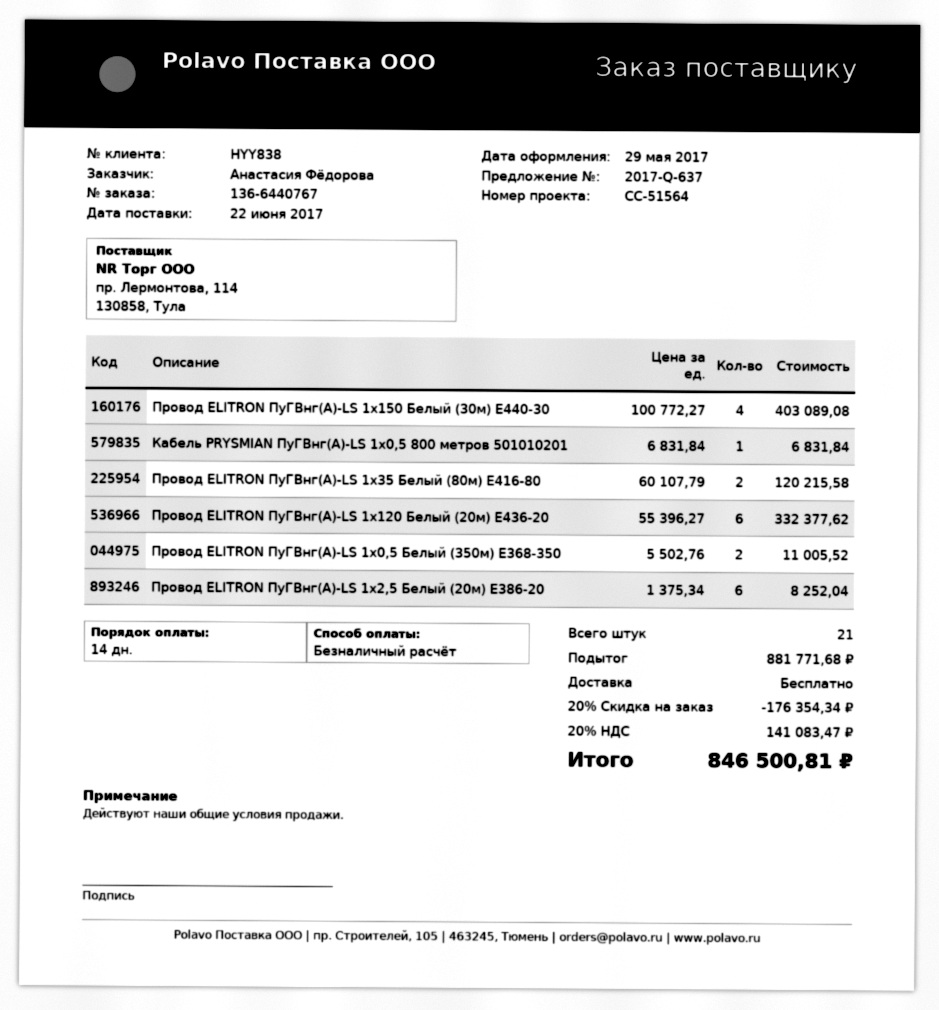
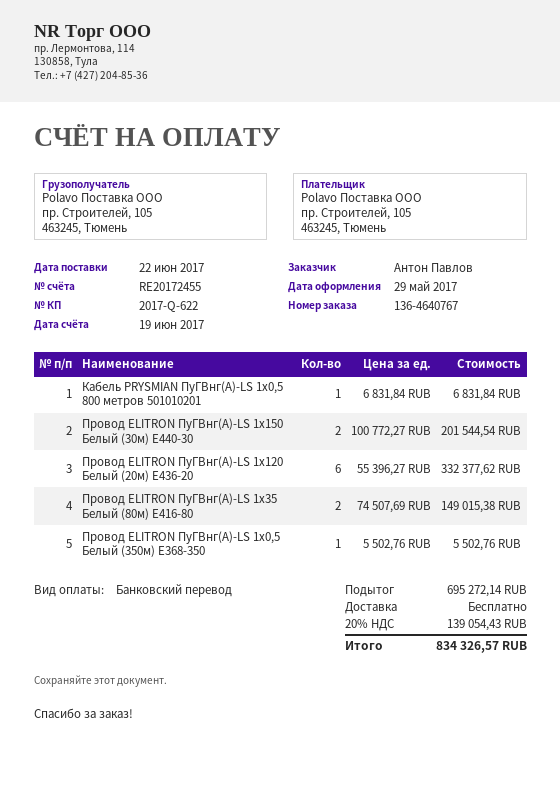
quote number: 2017-Q-637 -> 2017-Q-622
order number: 136-6440767 -> 136-4640767
ordered by: Анастасия Фёдорова -> Антон Павлов
Провод ELITRON ПуГВнг(А)-LS 1х150 Белый (30м) E440-30: 4 x 100772.27 = 403089.08 -> 2 x 100772.27 = 201544.54
Провод ELITRON ПуГВнг(А)-LS 1х35 Белый (80м) E416-80: 2 x 60107.79 = 120215.58 -> 2 x 74507.69 = 149015.38
Провод ELITRON ПуГВнг(А)-LS 1х0,5 Белый (350м) E368-350: 2 x 5502.76 = 11005.52 -> 1 x 5502.76 = 5502.76
Провод ELITRON ПуГВнг(А)-LS 1х2,5 Белый (20м) E386-20: 6 x 1375.34 = 8252.04 -> none
subtotal: 881771.68 -> 695272.14
discount: 20% = 176354.34 -> none
tax: 20% = 141083.47 -> 20% = 139054.43
total: 846500.81 -> 834326.57

